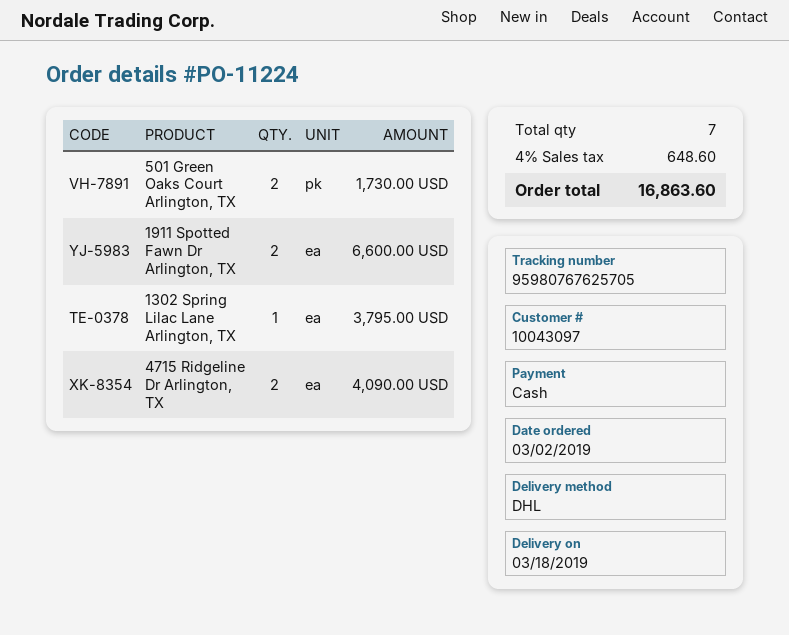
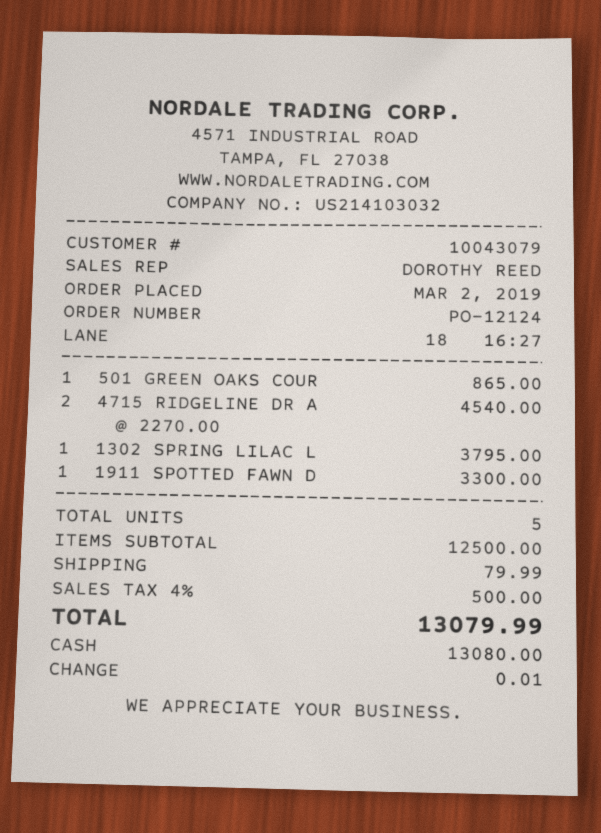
order number: PO-11224 -> PO-12124
customer number: 10043097 -> 10043079
501 Green Oaks Court Arlington, TX: 2 for 1730.00 -> 1 for 865.00
1911 Spotted Fawn Dr Arlington, TX: 2 for 6600.00 -> 1 for 3300.00
4715 Ridgeline Dr Arlington, TX: 2 for 4090.00 -> 2 for 4540.00
total quantity: 7 -> 5
shipping: none -> 79.99
tax: 4% = 648.60 -> 4% = 500.00
total: 16863.60 -> 13079.99

